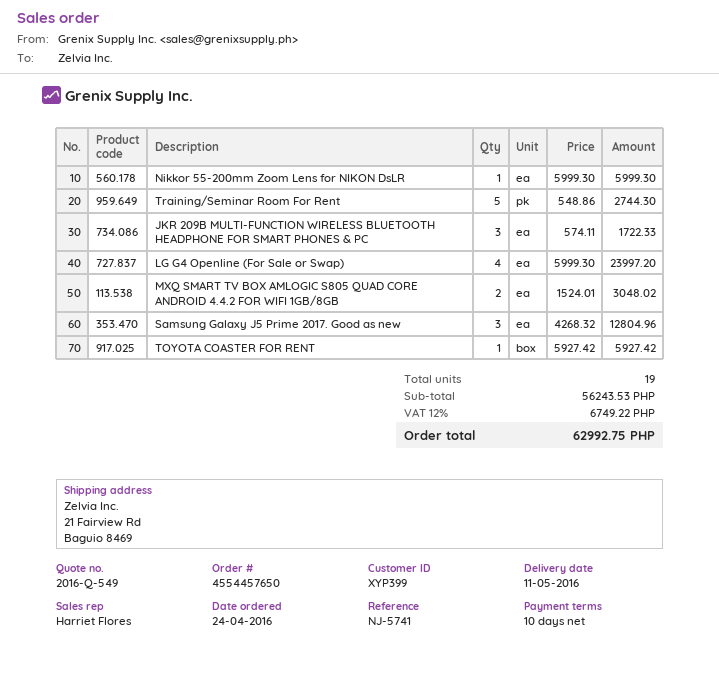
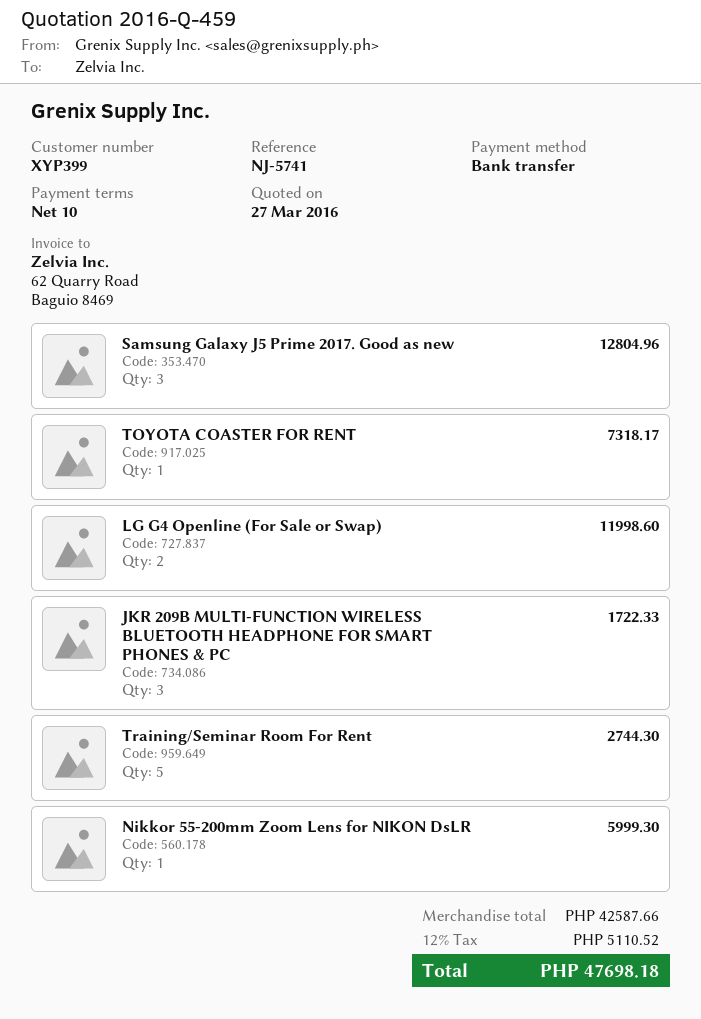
quote number: 2016-Q-549 -> 2016-Q-459
LG G4 Openline (For Sale or Swap): 4 for 23997.20 -> 2 for 11998.60
MXQ SMART TV BOX AMLOGIC S805 QUAD CORE ANDROID 4.4.2 FOR WIFI 1GB/8GB: 2 for 3048.02 -> none
TOYOTA COASTER FOR RENT: 1 for 5927.42 -> 1 for 7318.17
subtotal: 56243.53 -> 42587.66
tax: 12% = 6749.22 -> 12% = 5110.52
total: 62992.75 -> 47698.18

